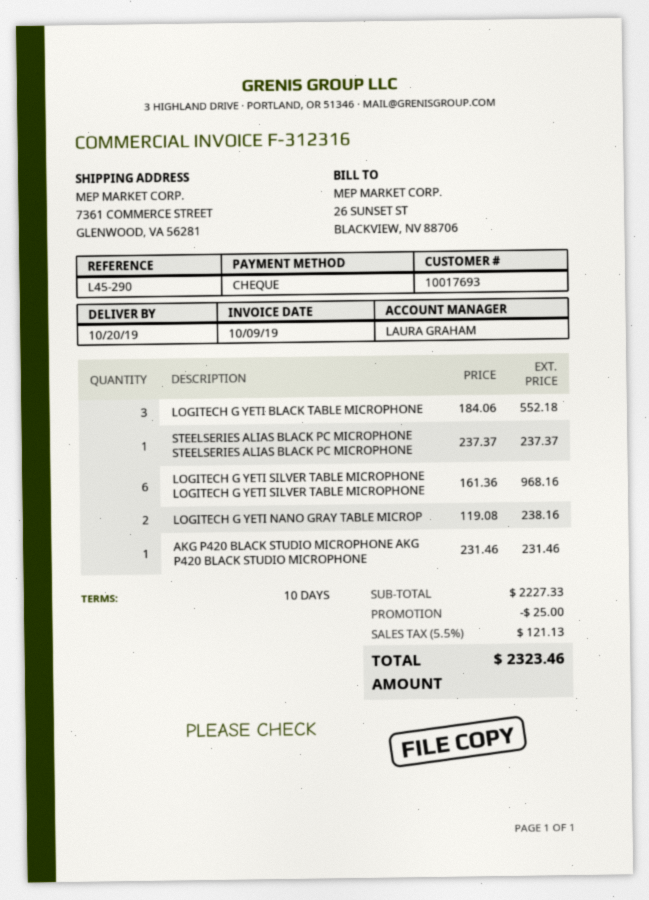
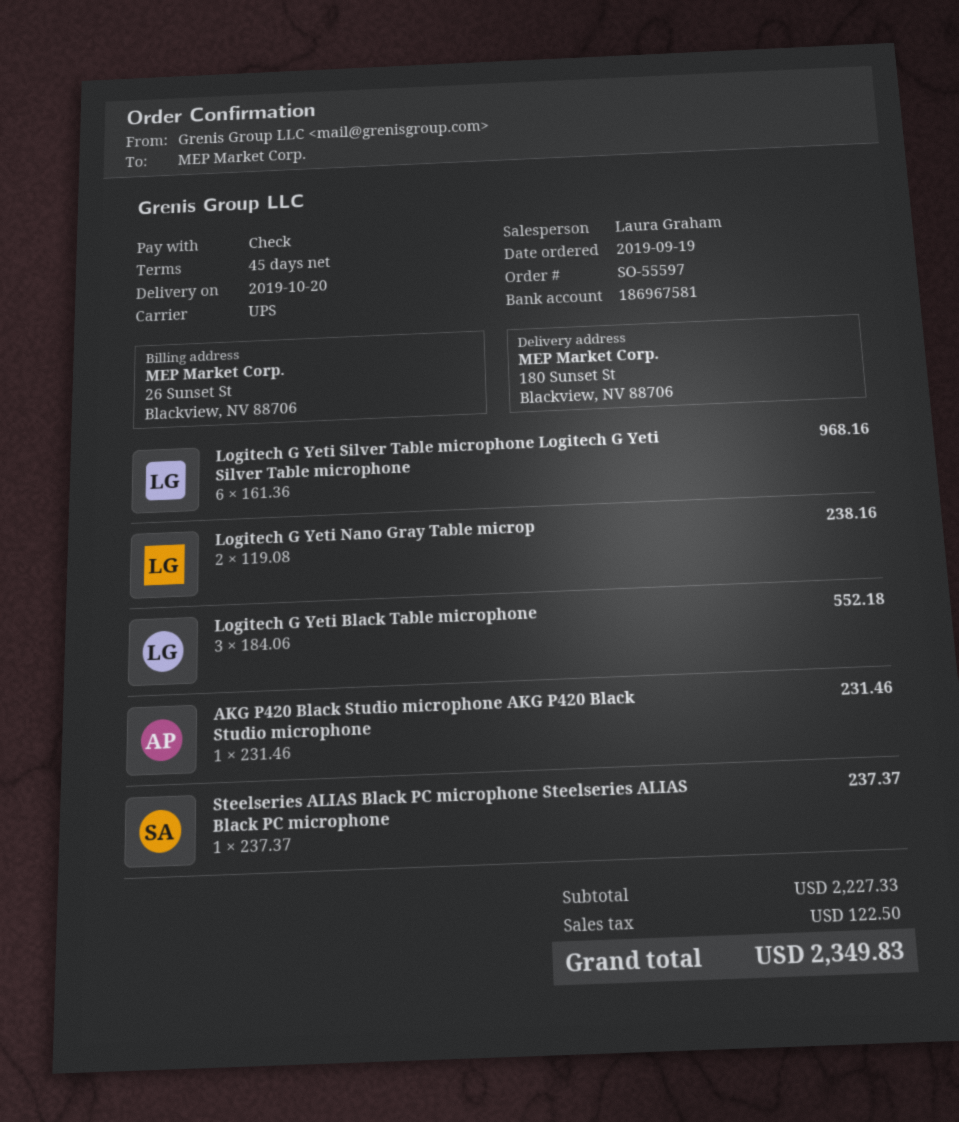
payment terms: 10 days -> 45 days
ship to: 7361 COMMERCE STREET, GLENWOOD, VA 56281 -> 180 Sunset St, Blackview, NV 88706
discount: 25.00 -> none
tax: 121.13 -> 122.50
total: 2323.46 -> 2349.83

